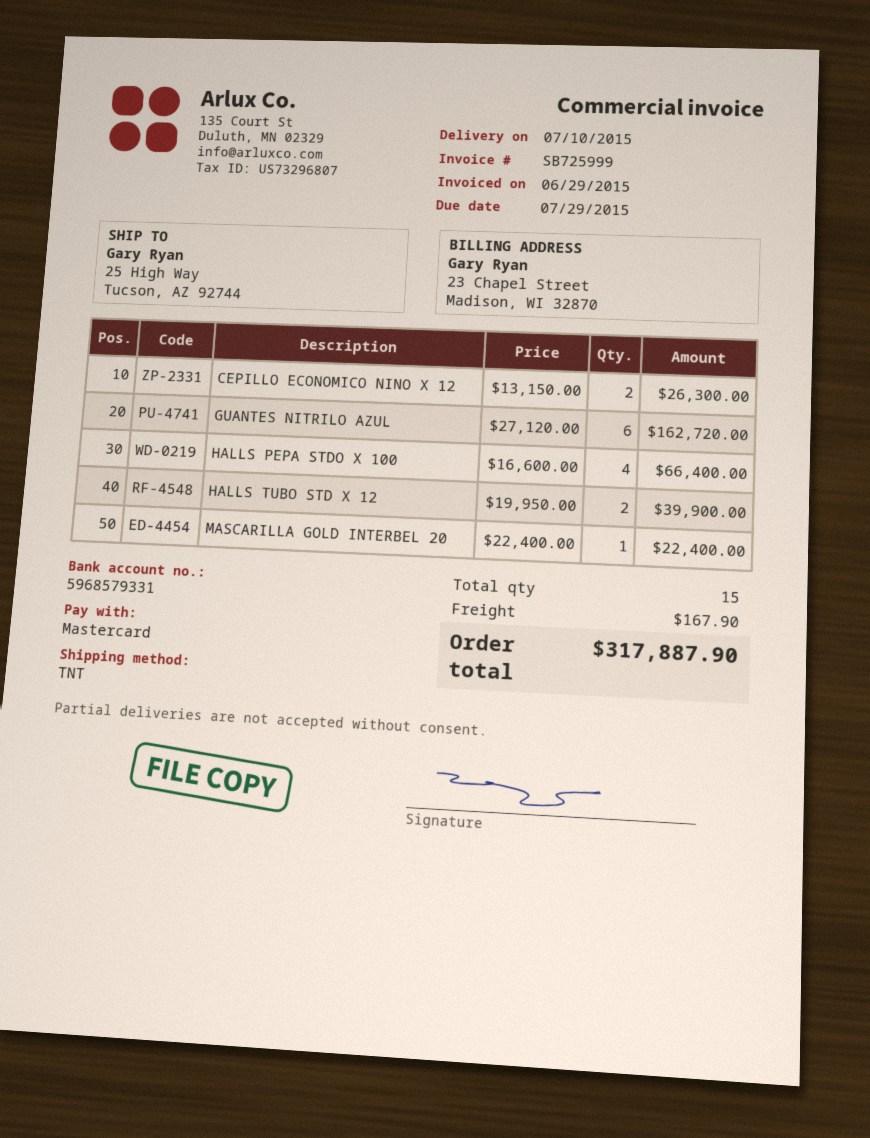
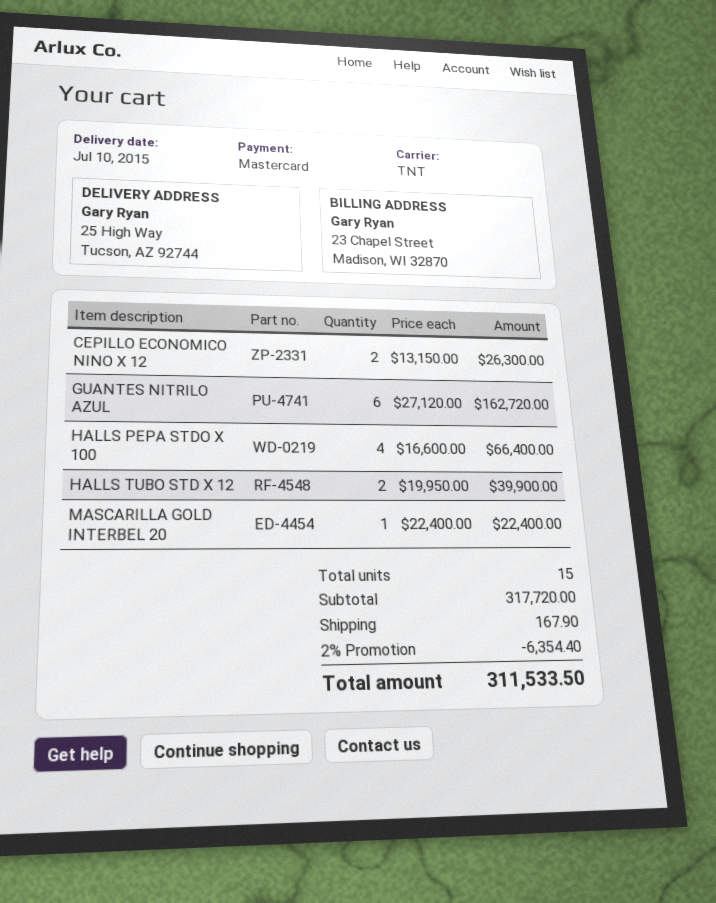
discount: none -> 2% = 6354.40
total: 317887.90 -> 311533.50

